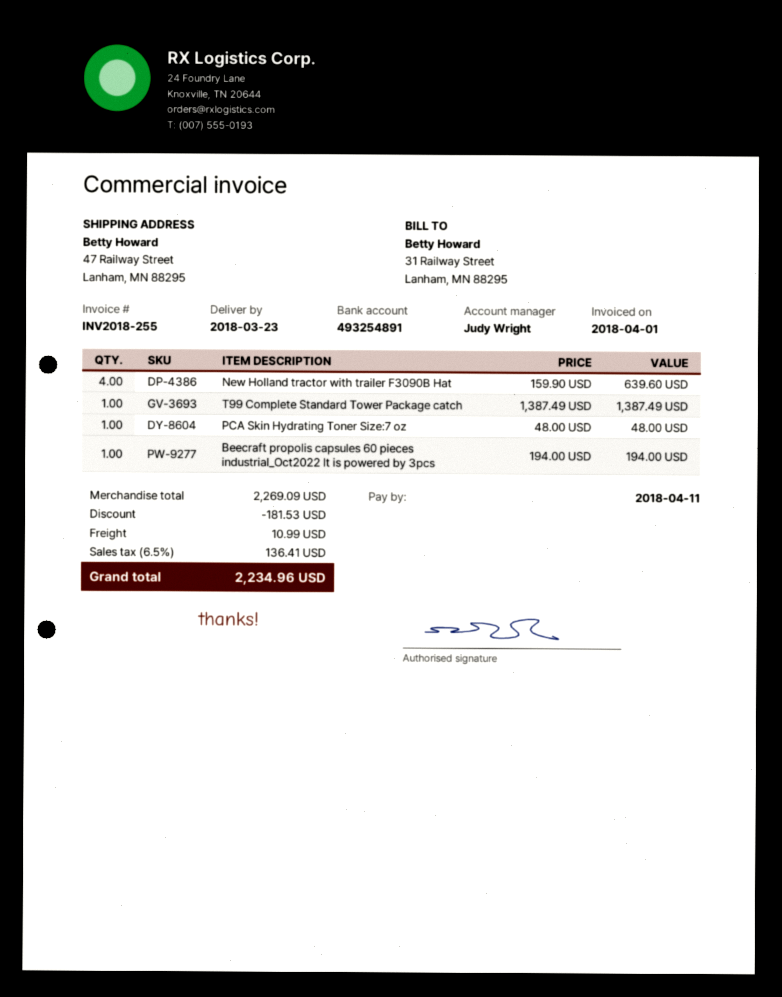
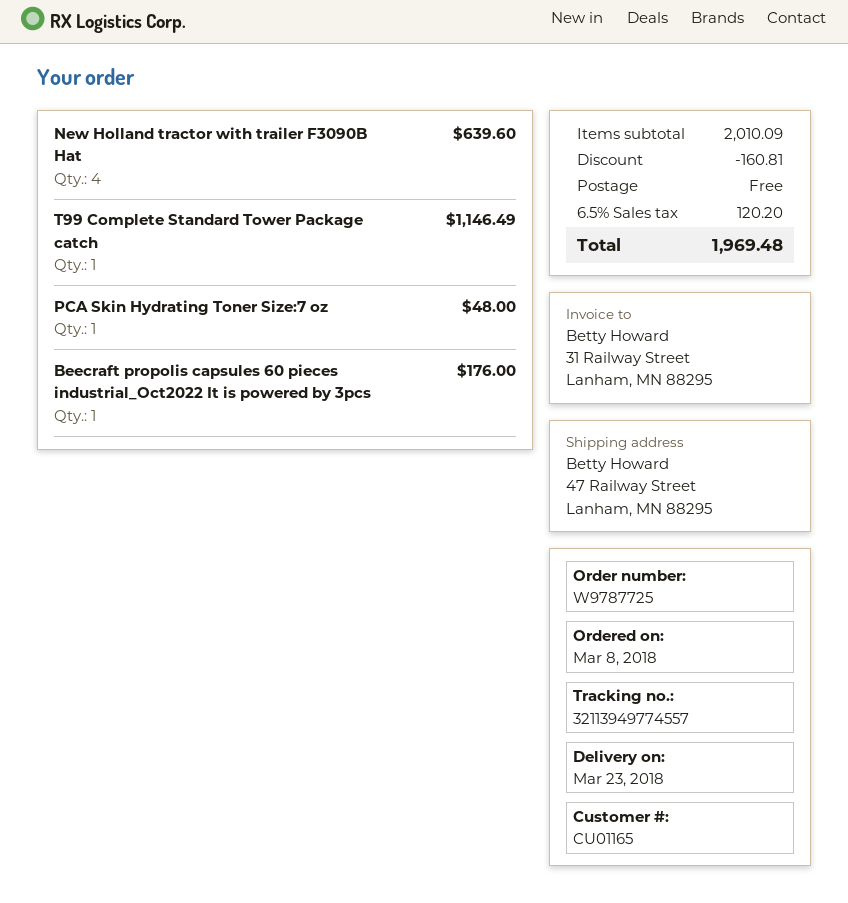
T99 Complete Standard Tower Package catch: 1 for 1387.49 -> 1 for 1146.49
Beecraft propolis capsules 60 pieces industrial_Oct2022 It is powered by 3pcs: 1 for 194.00 -> 1 for 176.00
subtotal: 2269.09 -> 2010.09
discount: 181.53 -> 160.81
shipping: 10.99 -> 0.00
tax: 6.5% = 136.41 -> 6.5% = 120.20
total: 2234.96 -> 1969.48

